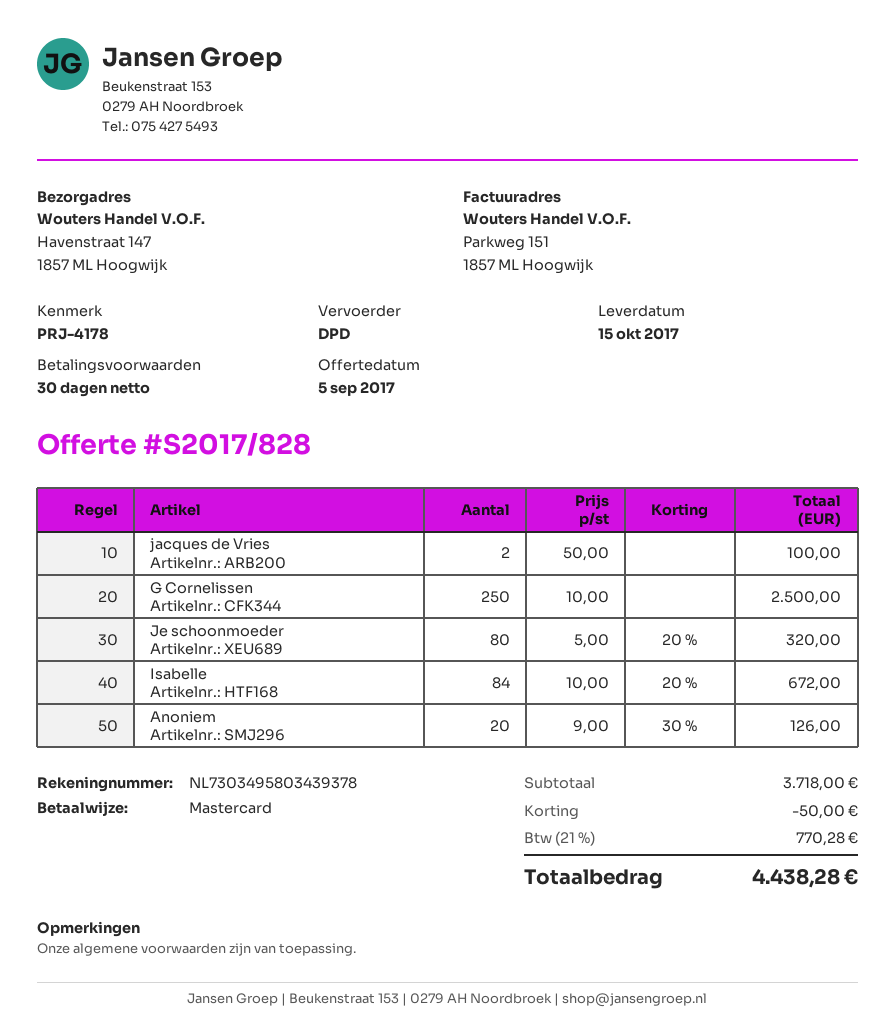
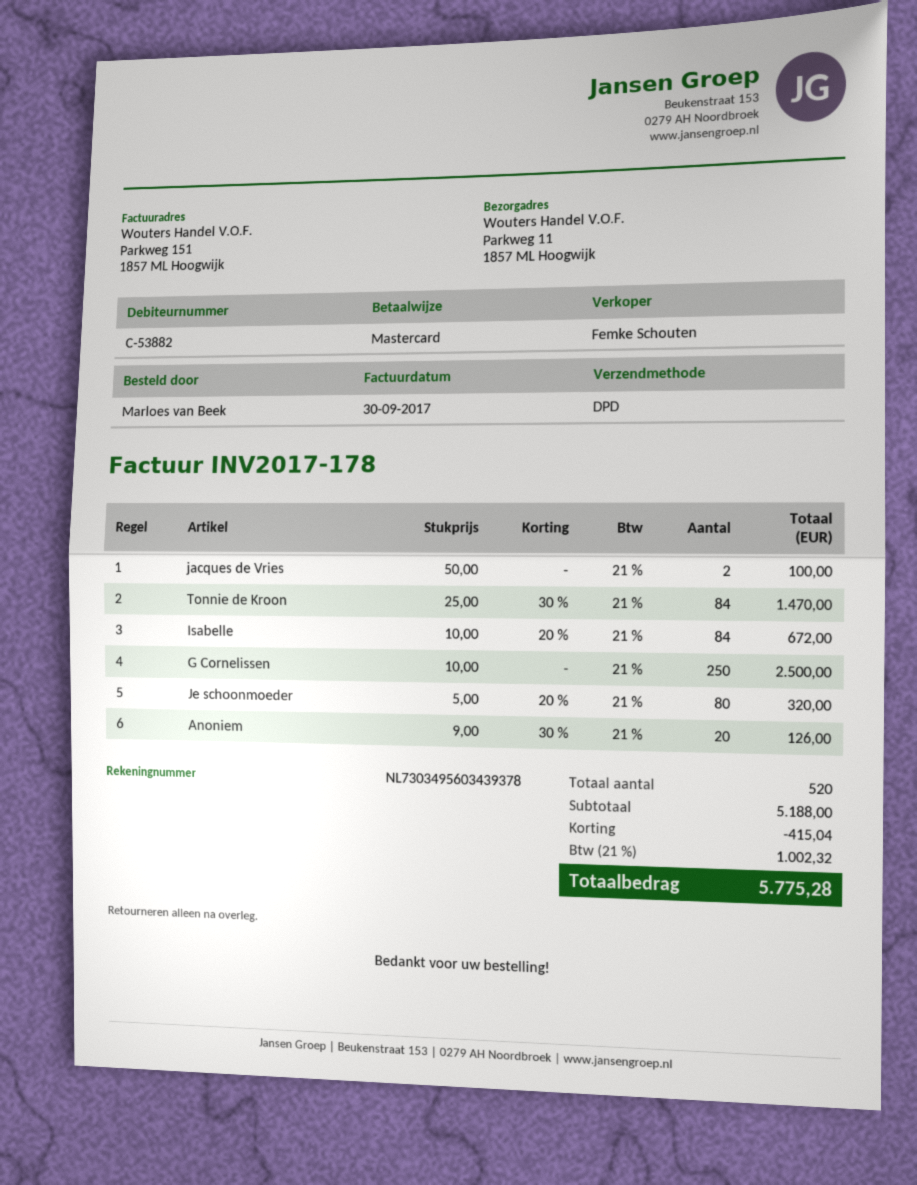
bank account: NL7303495803439378 -> NL7303495603439378
ship to: Havenstraat 147, 1857 ML Hoogwijk -> Parkweg 11, 1857 ML Hoogwijk
Tonnie de Kroon: none -> 84 x 25.00 - 30% = 1470.00
subtotal: 3718.00 -> 5188.00
discount: 50.00 -> 415.04
tax: 21% = 770.28 -> 21% = 1002.32
total: 4438.28 -> 5775.28

